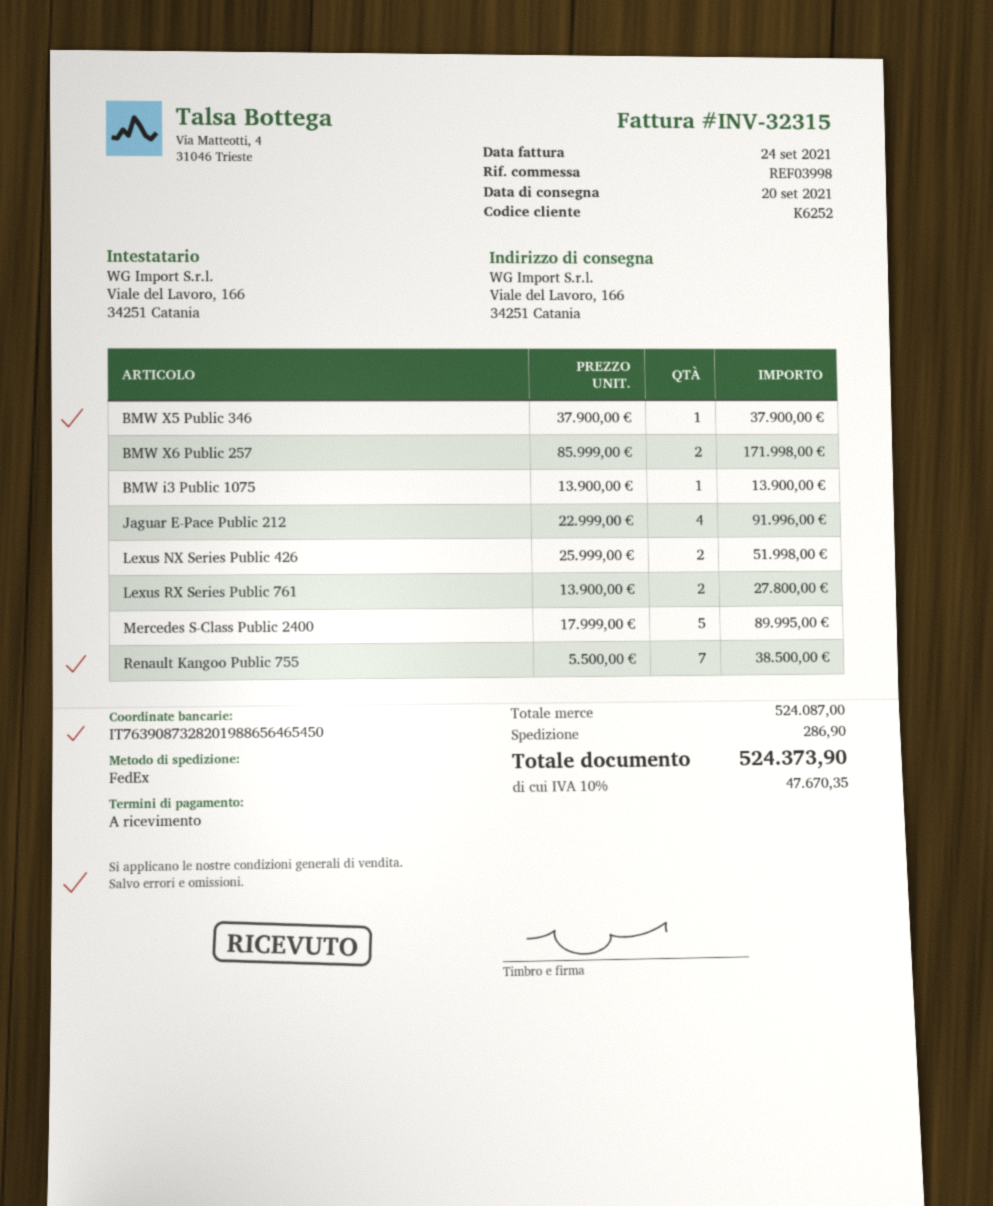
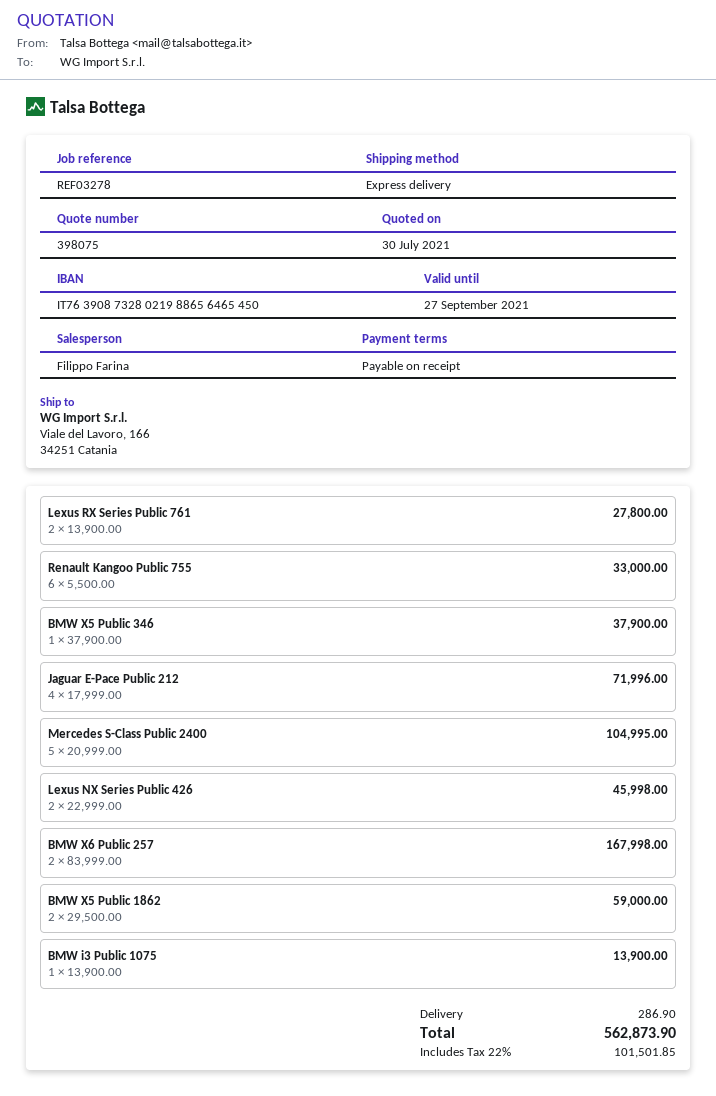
reference: REF03998 -> REF03278
bank account: IT7639087328201988656465450 -> IT7639087328021988656465450
shipping method: FedEx -> express
BMW X6 Public 257: 2 x 85999.00 = 171998.00 -> 2 x 83999.00 = 167998.00
Jaguar E-Pace Public 212: 4 x 22999.00 = 91996.00 -> 4 x 17999.00 = 71996.00
Lexus NX Series Public 426: 2 x 25999.00 = 51998.00 -> 2 x 22999.00 = 45998.00
Mercedes S-Class Public 2400: 5 x 17999.00 = 89995.00 -> 5 x 20999.00 = 104995.00
Renault Kangoo Public 755: 7 x 5500.00 = 38500.00 -> 6 x 5500.00 = 33000.00
BMW X5 Public 1862: none -> 2 x 29500.00 = 59000.00
tax: 10% = 47670.35 -> 22% = 101501.85
total: 524373.90 -> 562873.90

